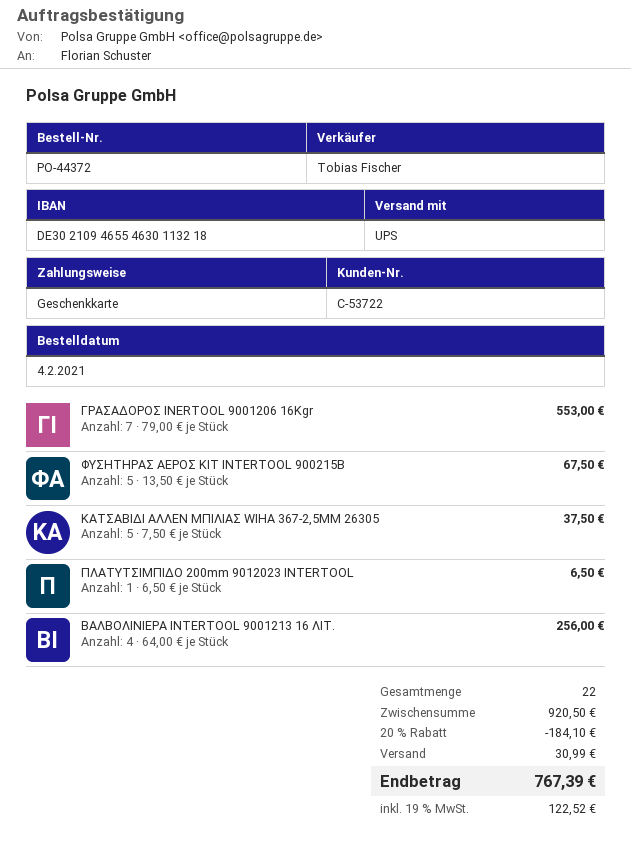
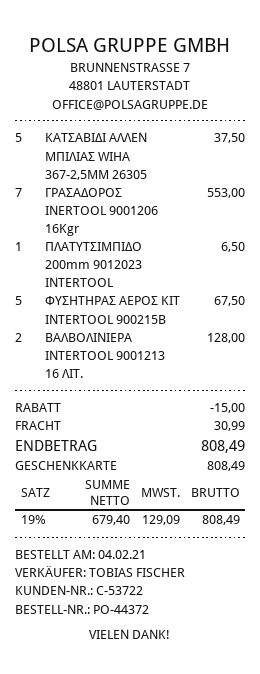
ΒΑΛΒΟΛΙΝΙΕΡΑ INTERTOOL 9001213 16 ΛΙΤ.: 4 for 256.00 -> 2 for 128.00
discount: 184.10 -> 15.00
tax: 19% = 122.52 -> 19% = 129.09
total: 767.39 -> 808.49

